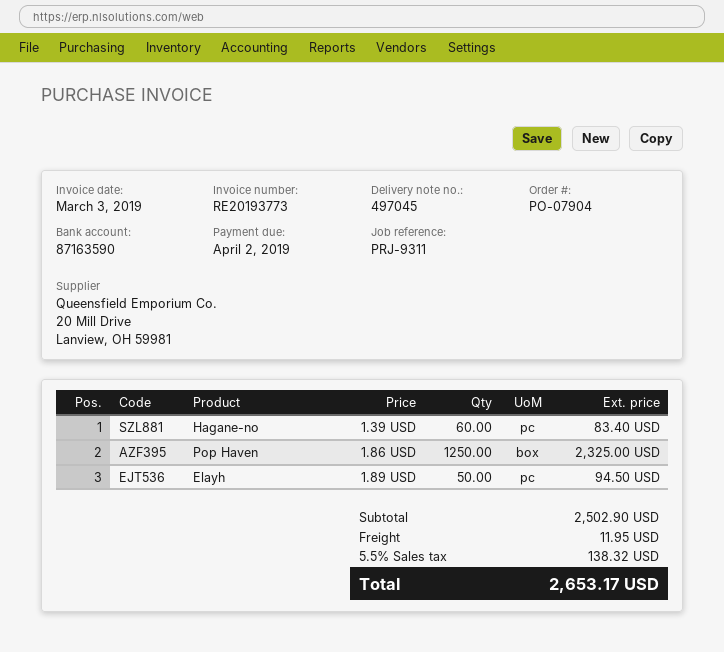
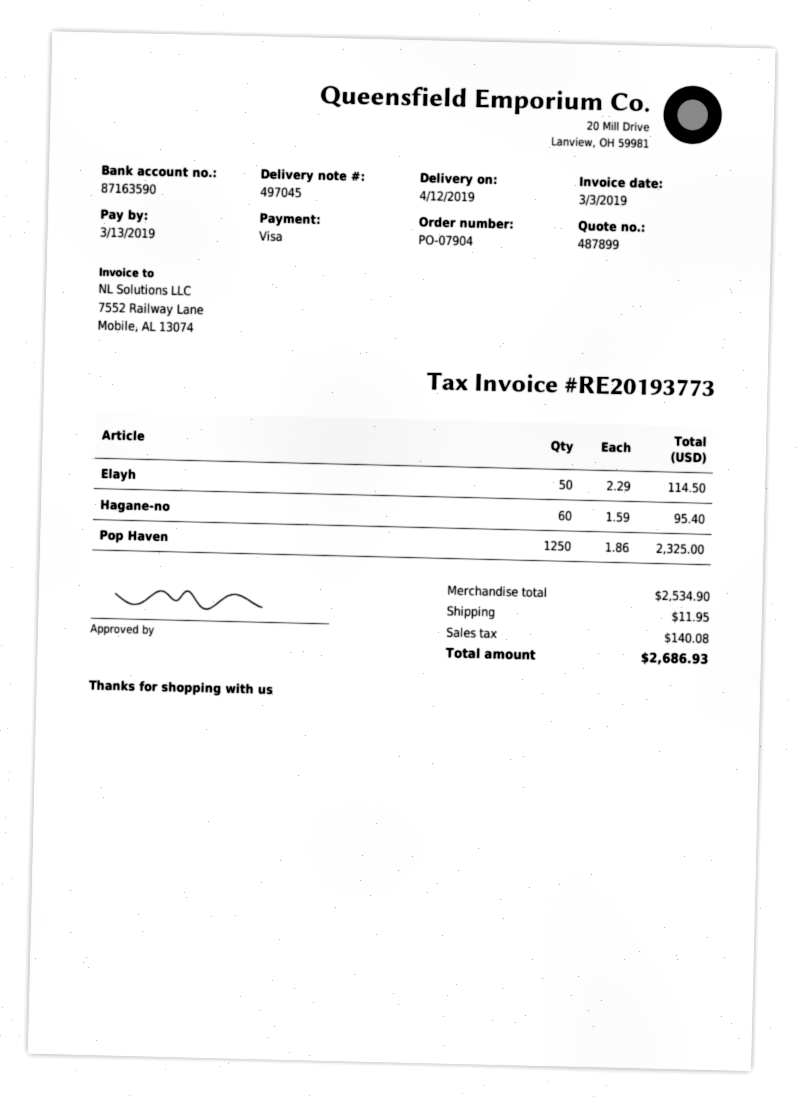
due date: 2019-04-02 -> 2019-03-13
Hagane-no: 60 x 1.39 = 83.40 -> 60 x 1.59 = 95.40
Elayh: 50 x 1.89 = 94.50 -> 50 x 2.29 = 114.50
subtotal: 2502.90 -> 2534.90
tax: 138.32 -> 140.08
total: 2653.17 -> 2686.93

